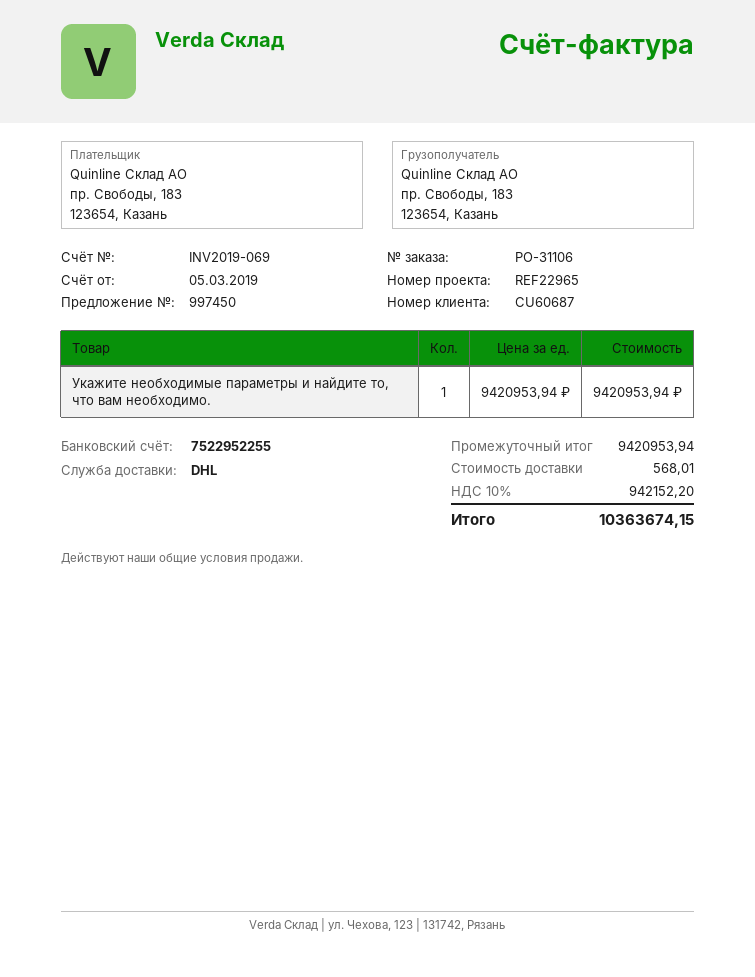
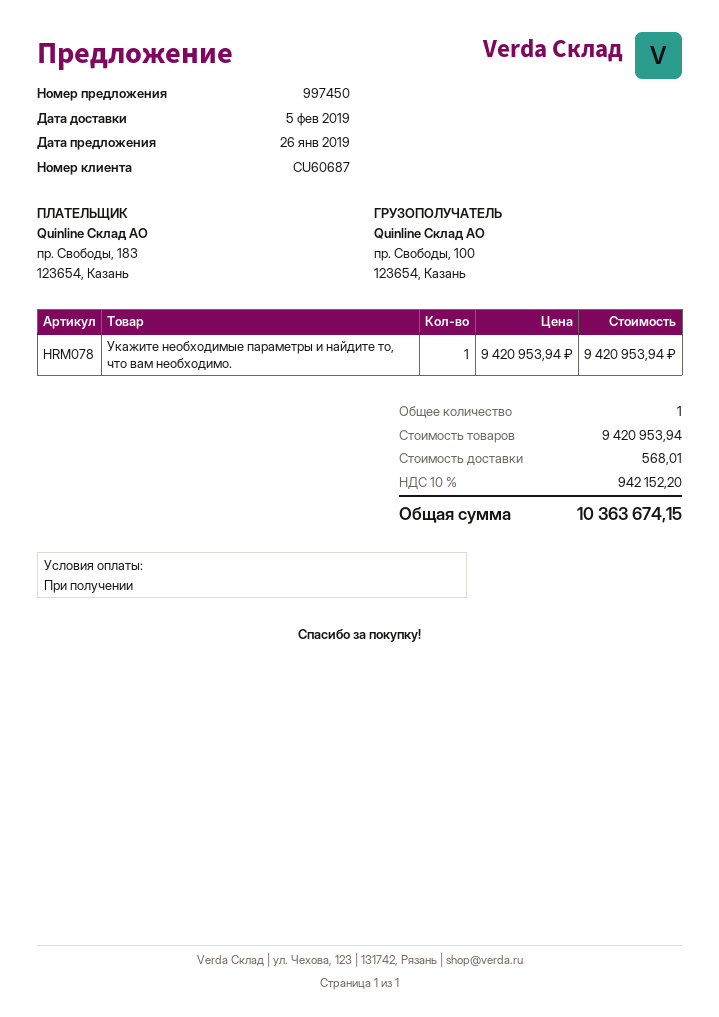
ship to: пр. Свободы, 183, 123654, Казань -> пр. Свободы, 100, 123654, Казань

